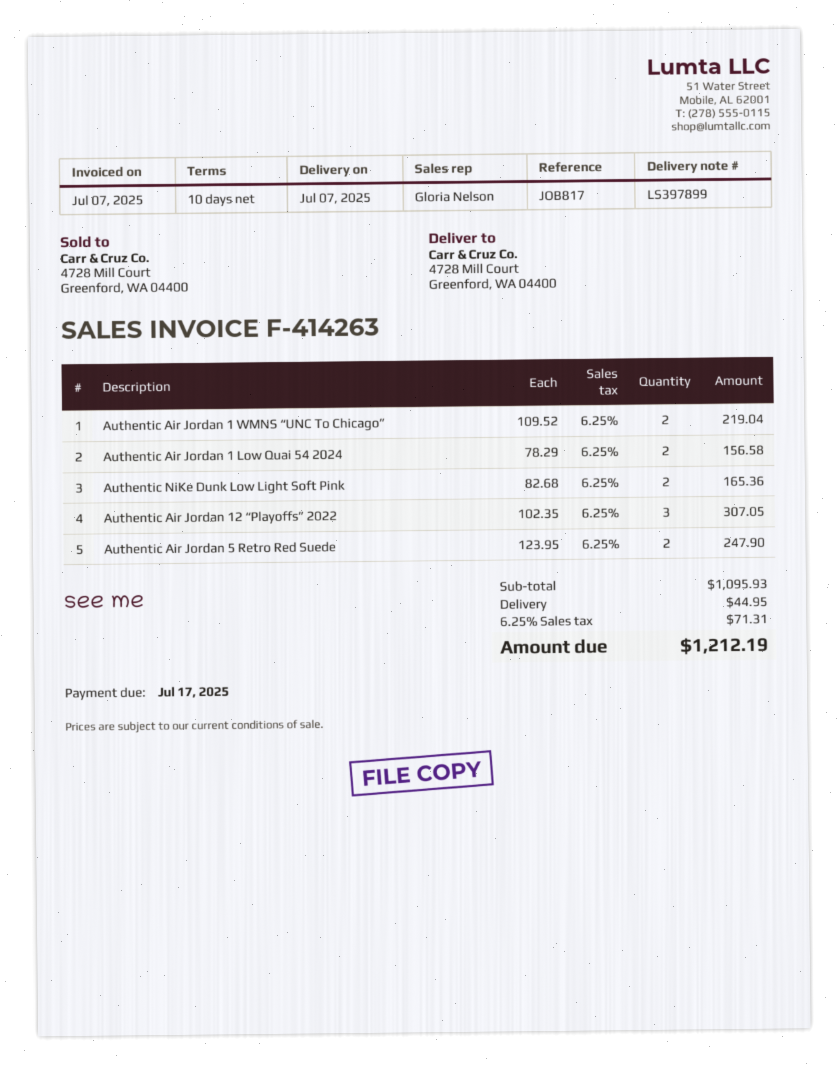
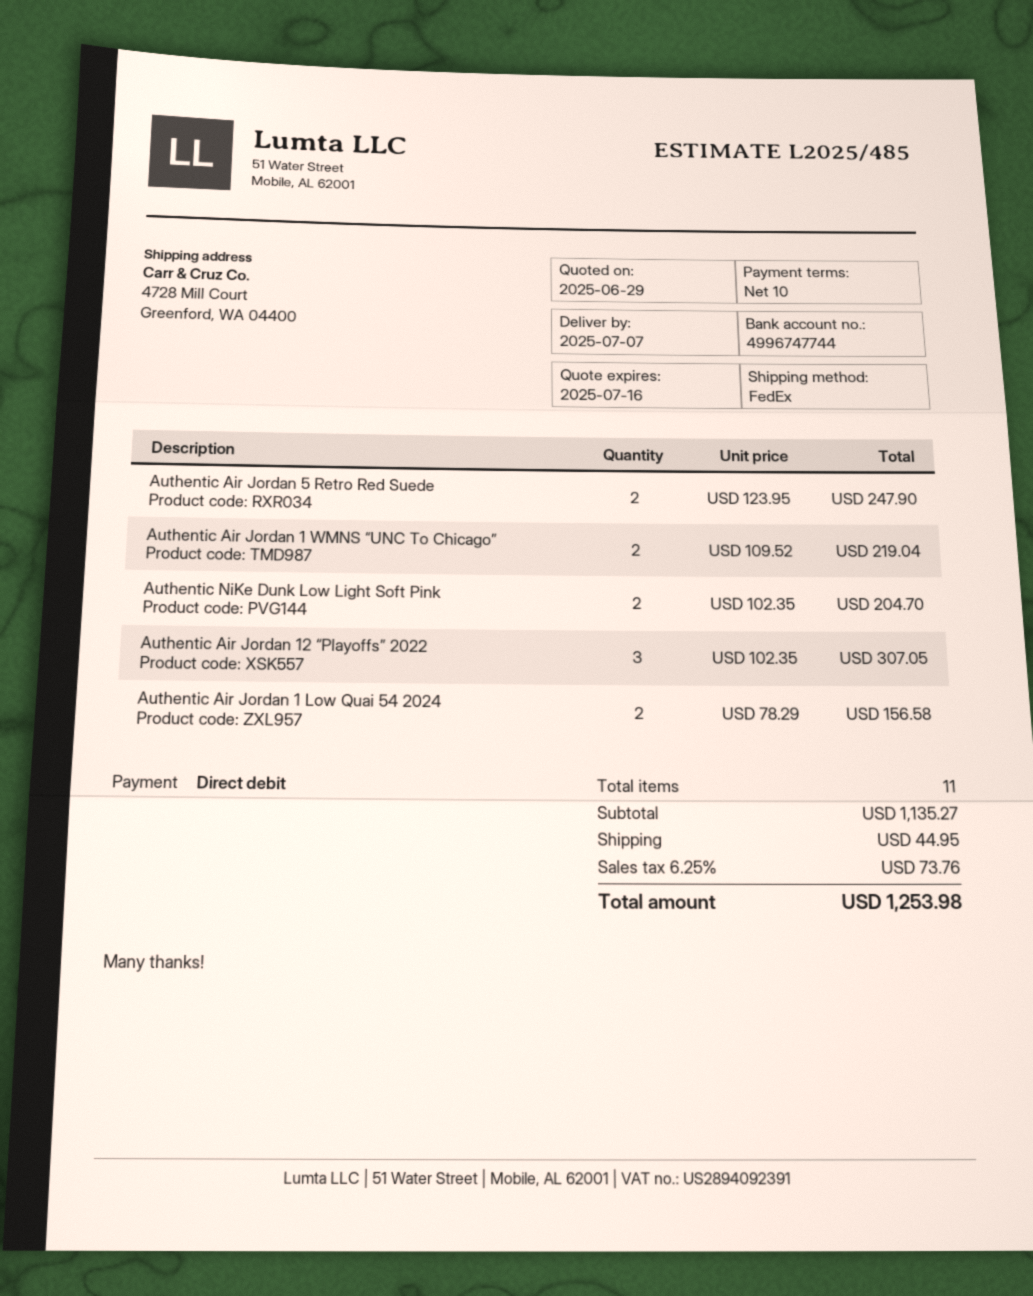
Authentic NiKe Dunk Low Light Soft Pink: 2 x 82.68 = 165.36 -> 2 x 102.35 = 204.70
subtotal: 1095.93 -> 1135.27
tax: 6.25% = 71.31 -> 6.25% = 73.76
total: 1212.19 -> 1253.98

